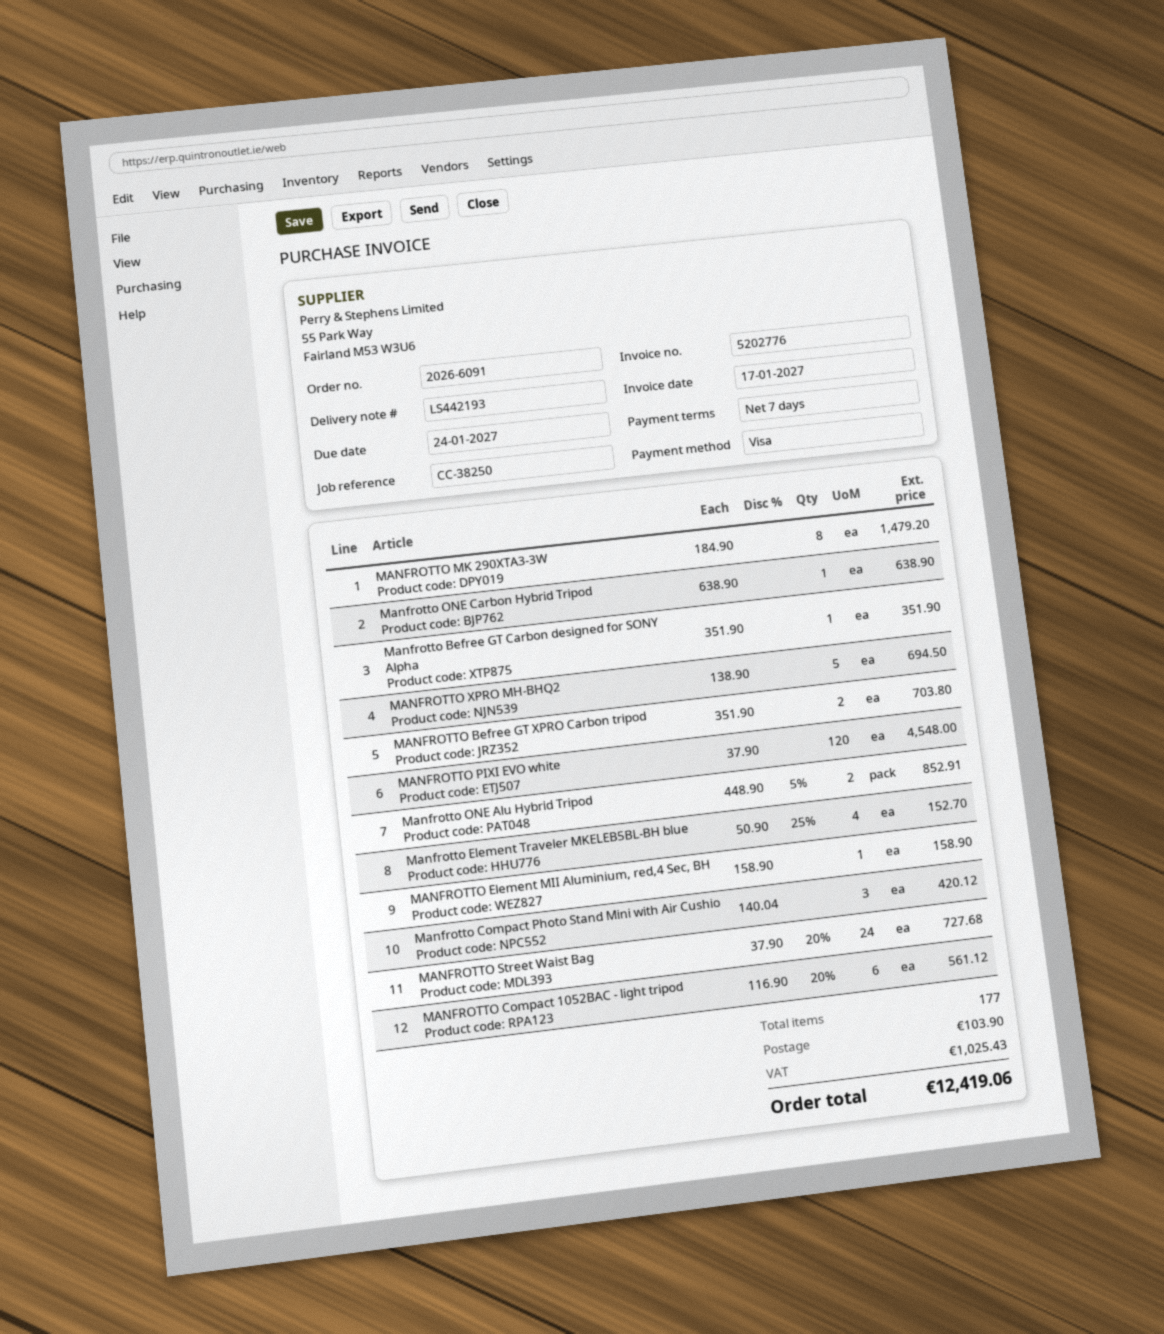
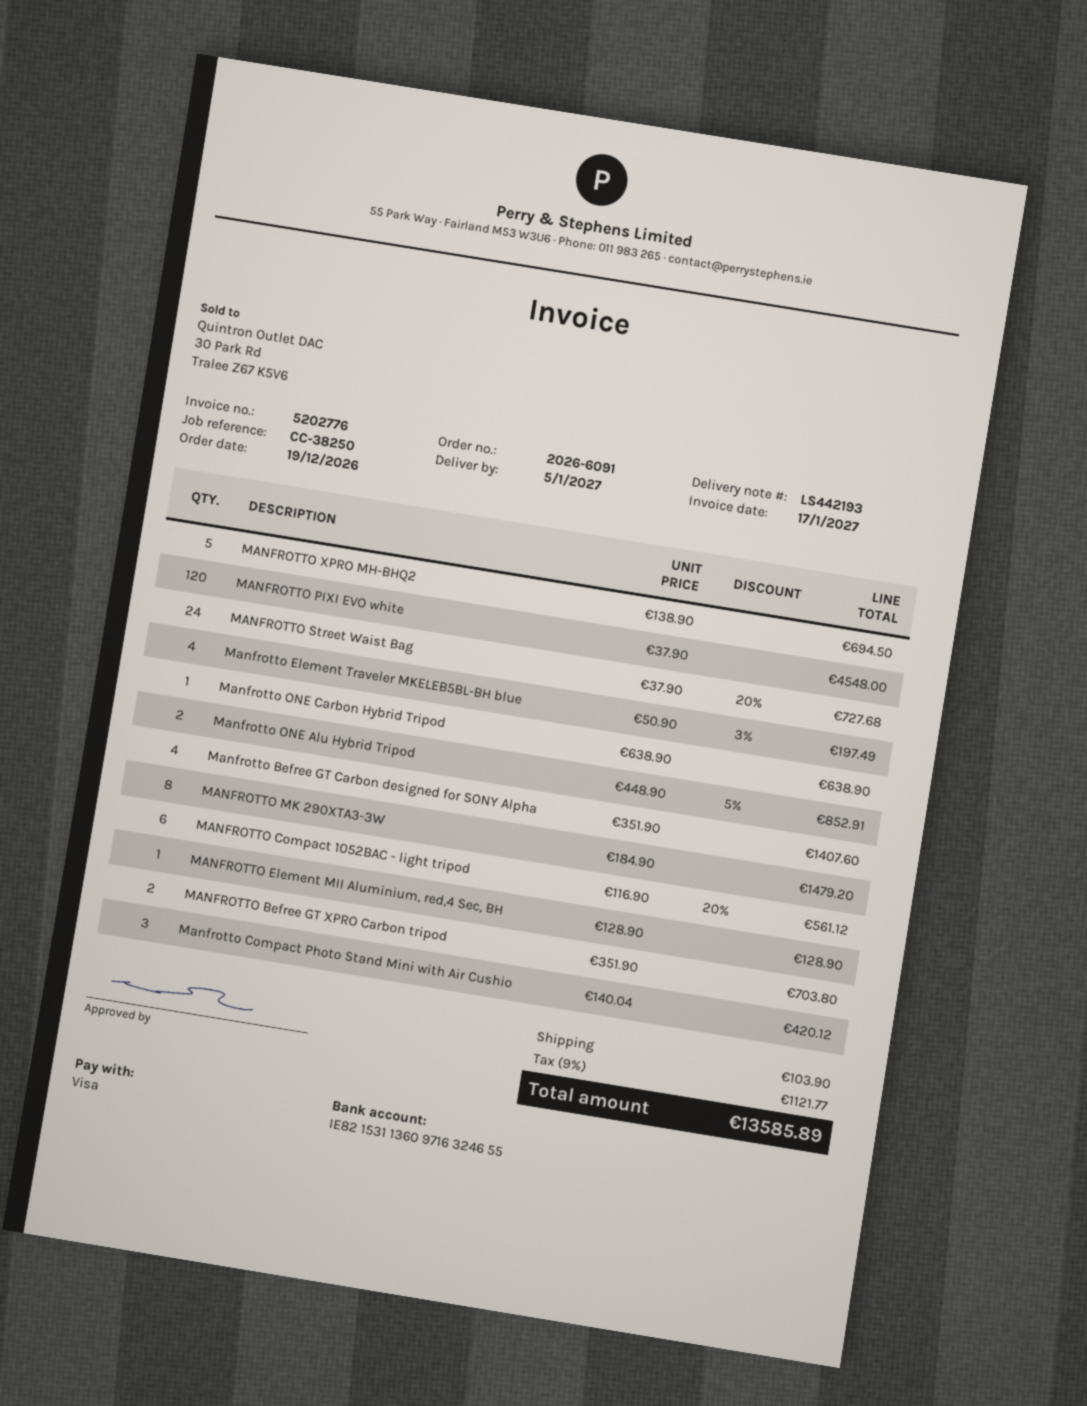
Manfrotto Befree GT Carbon designed for SONY Alpha: 1 x 351.90 = 351.90 -> 4 x 351.90 = 1407.60
Manfrotto Element Traveler MKELEB5BL-BH blue: 4 x 50.90 - 25% = 152.70 -> 4 x 50.90 - 3% = 197.49
MANFROTTO Element MII Aluminium, red,4 Sec, BH: 1 x 158.90 = 158.90 -> 1 x 128.90 = 128.90
tax: 1025.43 -> 1121.77
total: 12419.06 -> 13585.89

